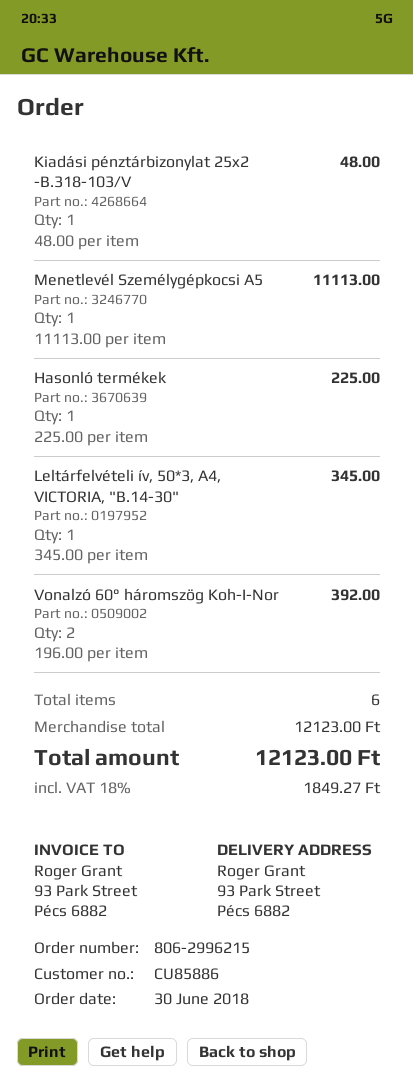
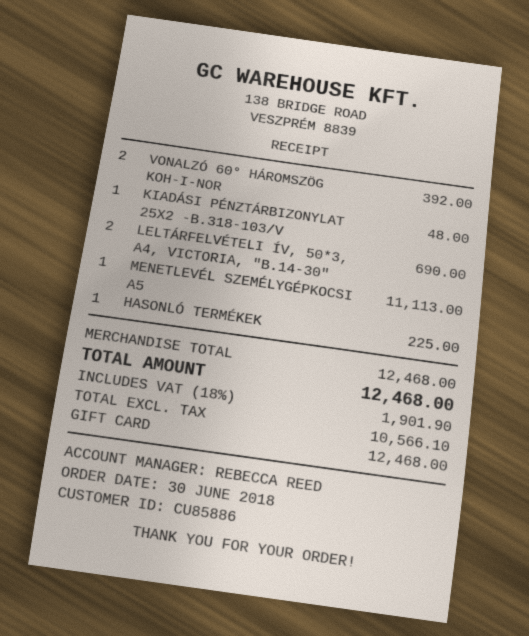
Leltárfelvételi ív, 50*3, A4, VICTORIA, "B.14-30": 1 for 345.00 -> 2 for 690.00
subtotal: 12123.00 -> 12468.00
tax: 18% = 1849.27 -> 18% = 1901.90
total: 12123.00 -> 12468.00

